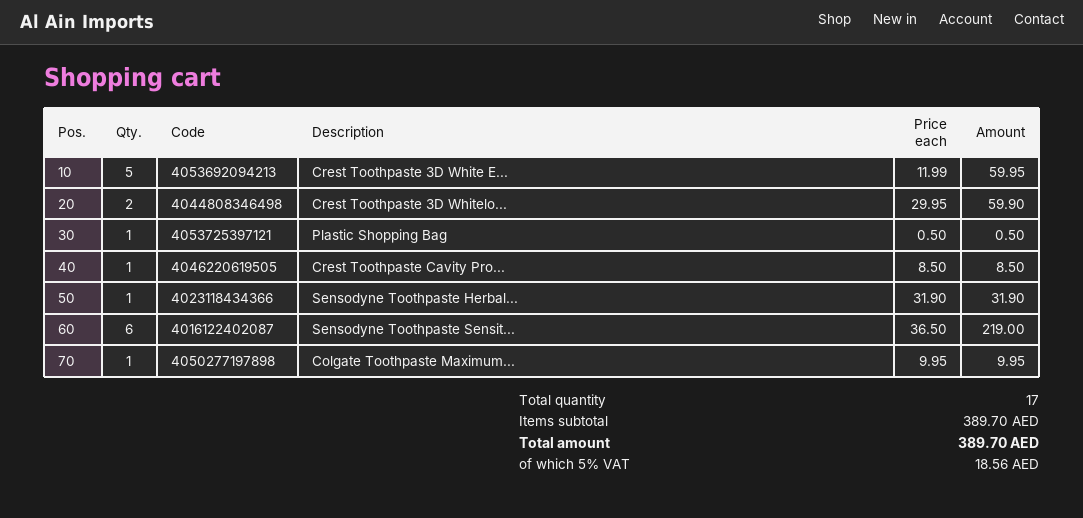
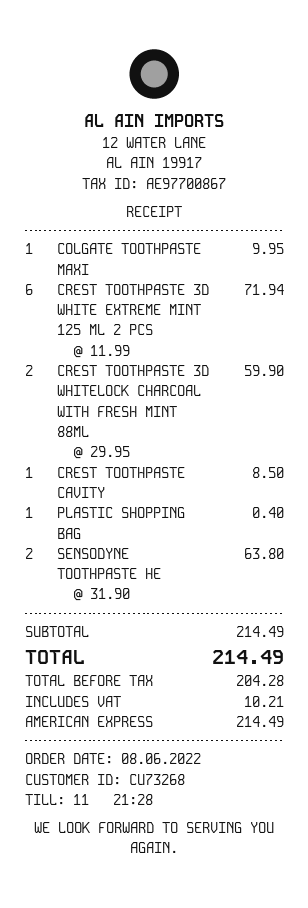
Crest Toothpaste 3D White E...: 5 x 11.99 = 59.95 -> 6 x 11.99 = 71.94
Plastic Shopping Bag: 1 x 0.50 = 0.50 -> 1 x 0.40 = 0.40
Sensodyne Toothpaste Herbal...: 1 x 31.90 = 31.90 -> 2 x 31.90 = 63.80
Sensodyne Toothpaste Sensit...: 6 x 36.50 = 219.00 -> none
subtotal: 389.70 -> 214.49
tax: 18.56 -> 10.21
total: 389.70 -> 214.49

